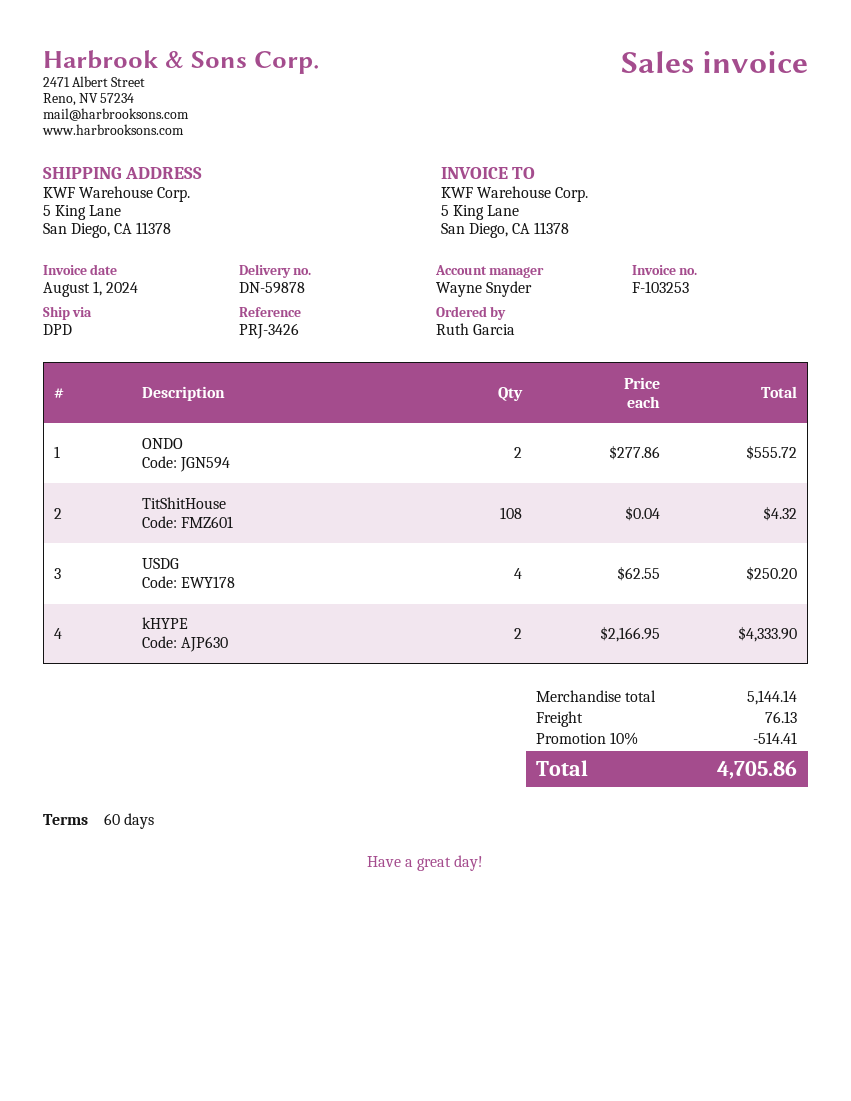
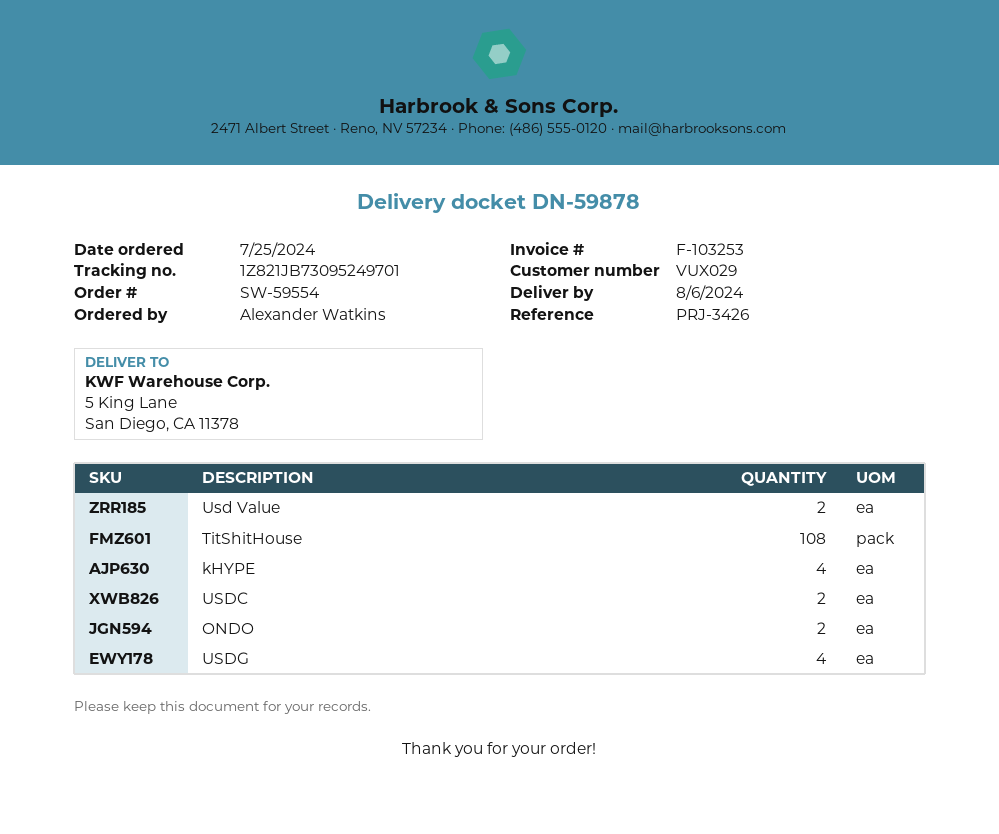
ordered by: Ruth Garcia -> Alexander Watkins
kHYPE: 2 -> 4
Usd Value: none -> 2
USDC: none -> 2

